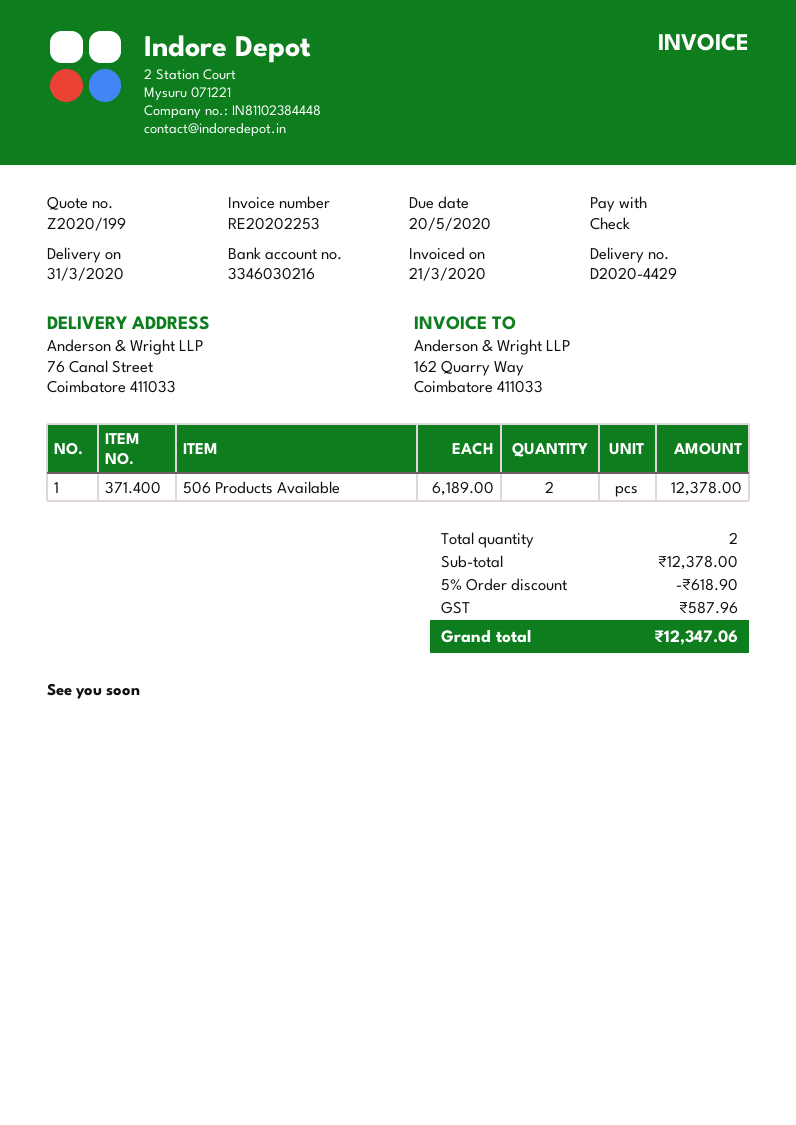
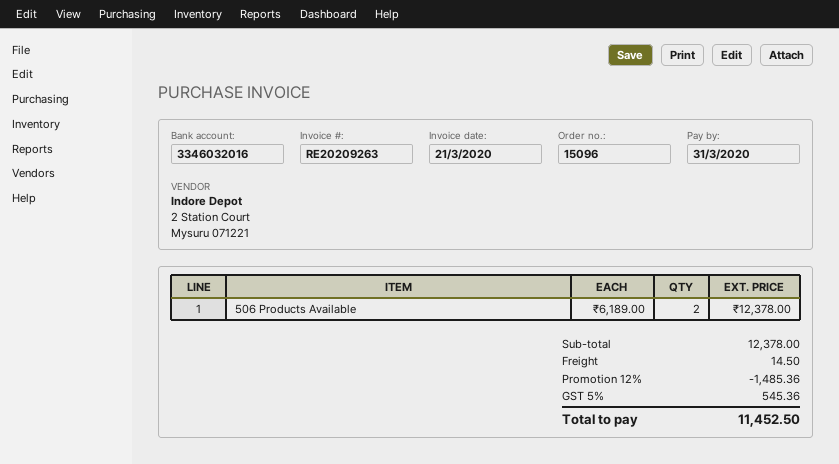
invoice number: RE20202253 -> RE20209263
due date: 2020-05-20 -> 2020-03-31
bank account: 3346030216 -> 3346032016
discount: 5% = 618.90 -> 12% = 1485.36
shipping: none -> 14.50
tax: 587.96 -> 545.36
total: 12347.06 -> 11452.50

